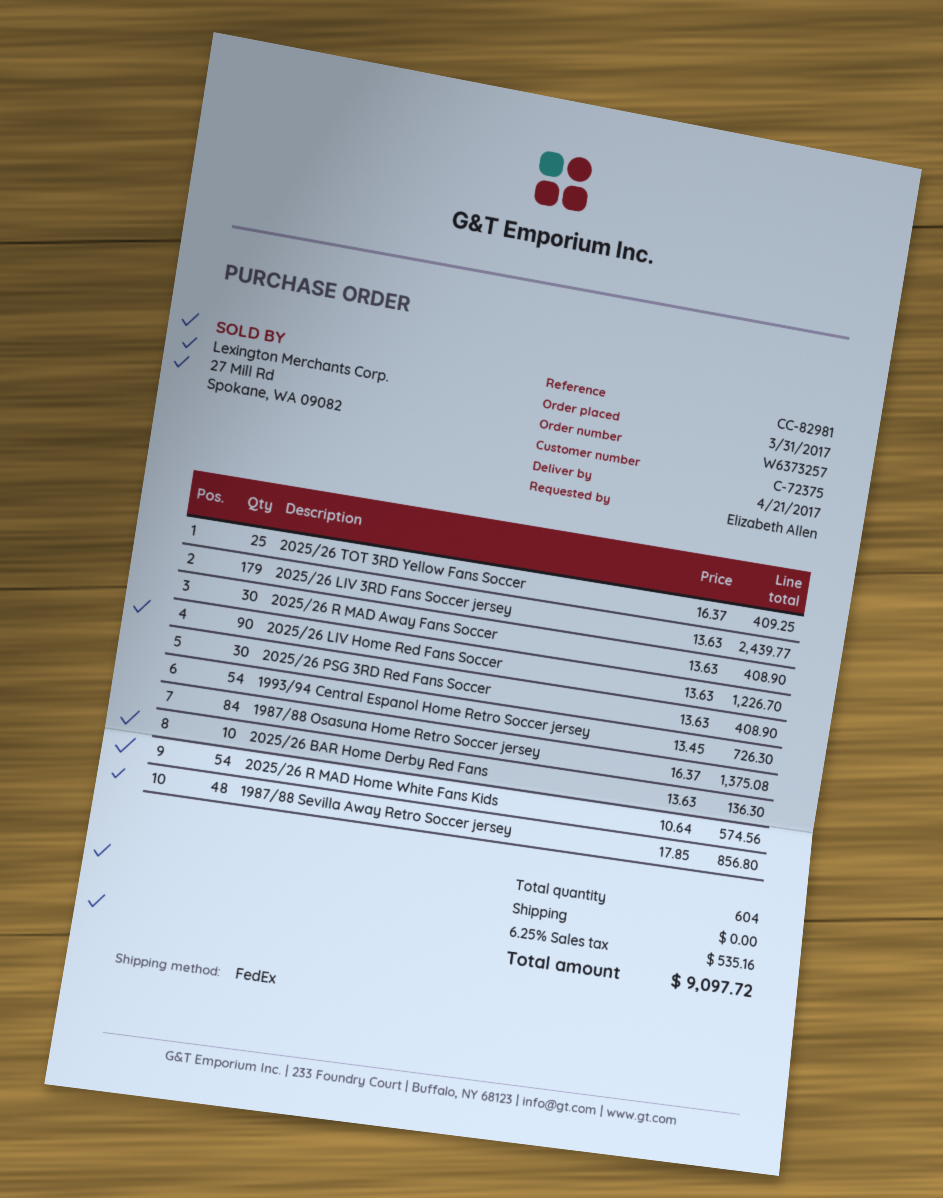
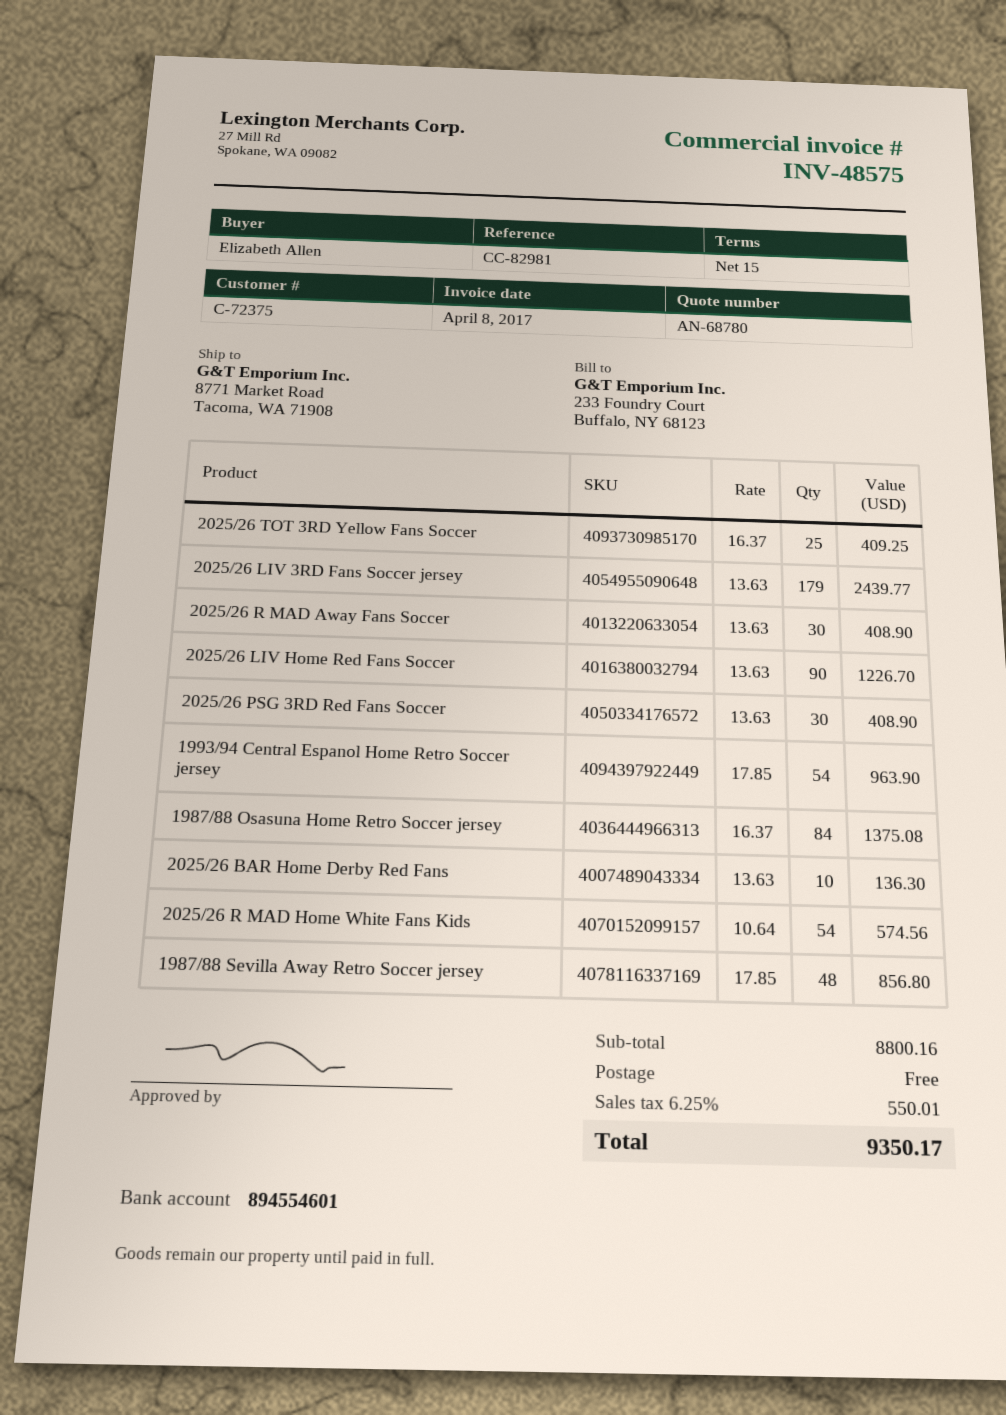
1993/94 Central Espanol Home Retro Soccer jersey: 54 x 13.45 = 726.30 -> 54 x 17.85 = 963.90
tax: 6.25% = 535.16 -> 6.25% = 550.01
total: 9097.72 -> 9350.17

